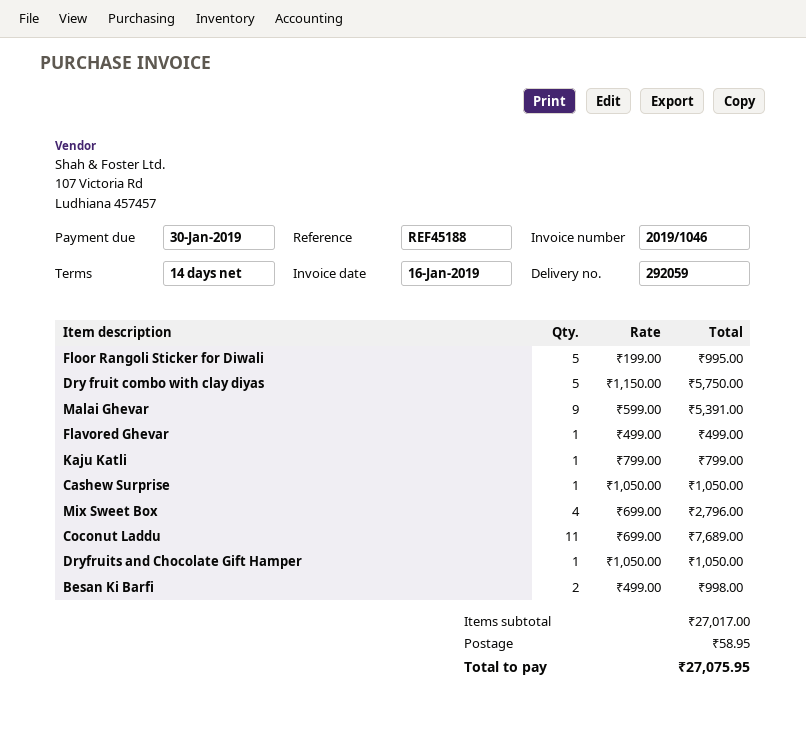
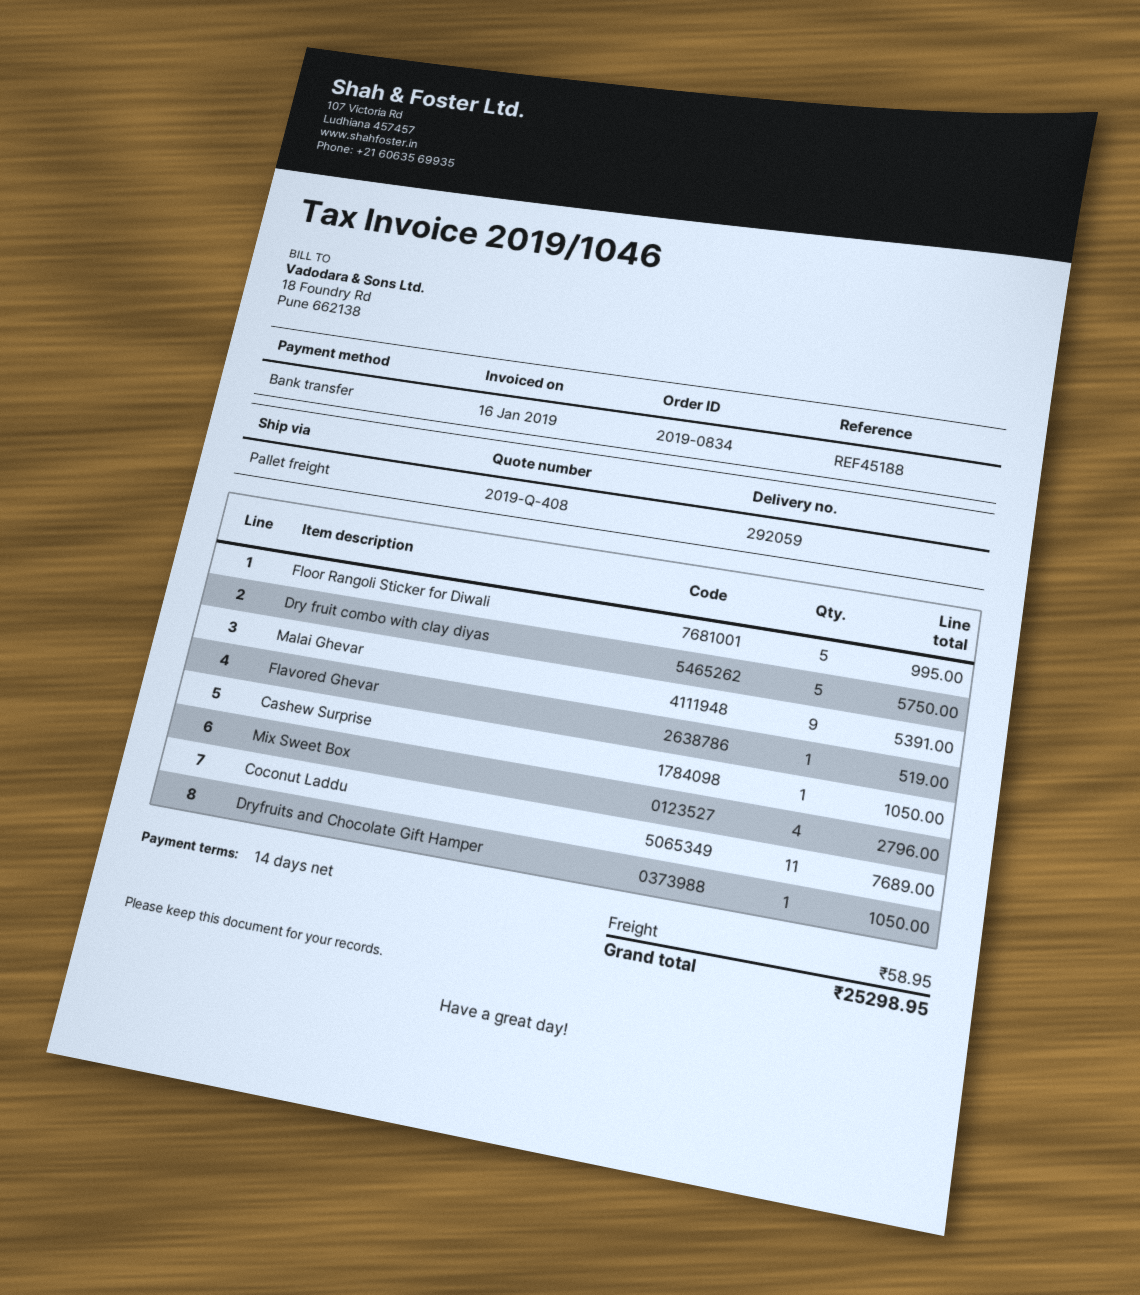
Flavored Ghevar: 1 for 499.00 -> 1 for 519.00
Kaju Katli: 1 for 799.00 -> none
Besan Ki Barfi: 2 for 998.00 -> none
total: 27075.95 -> 25298.95

